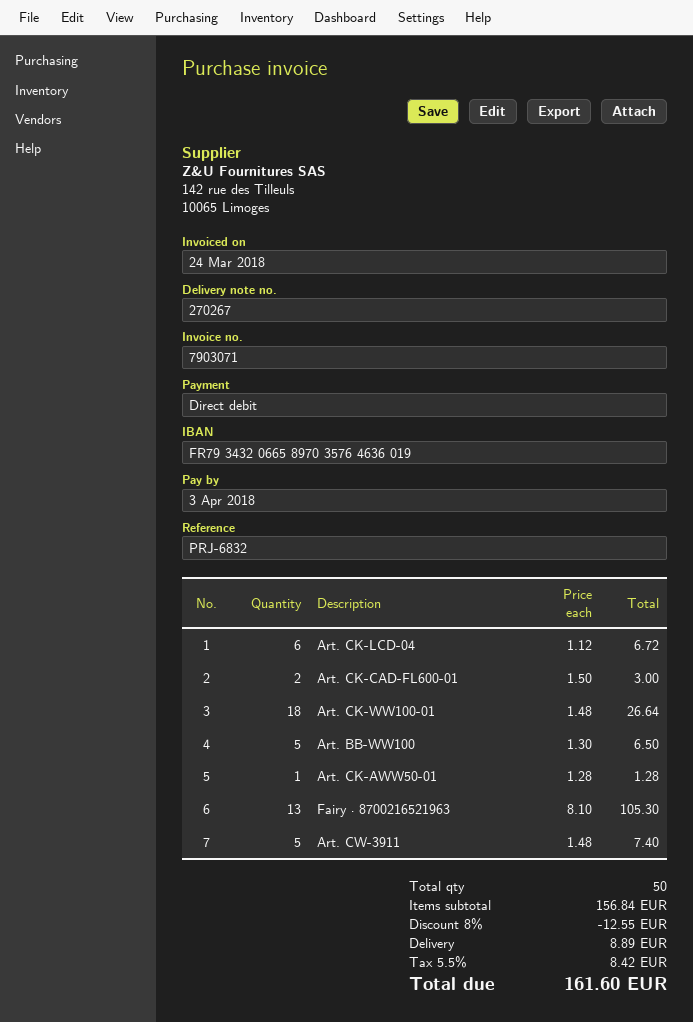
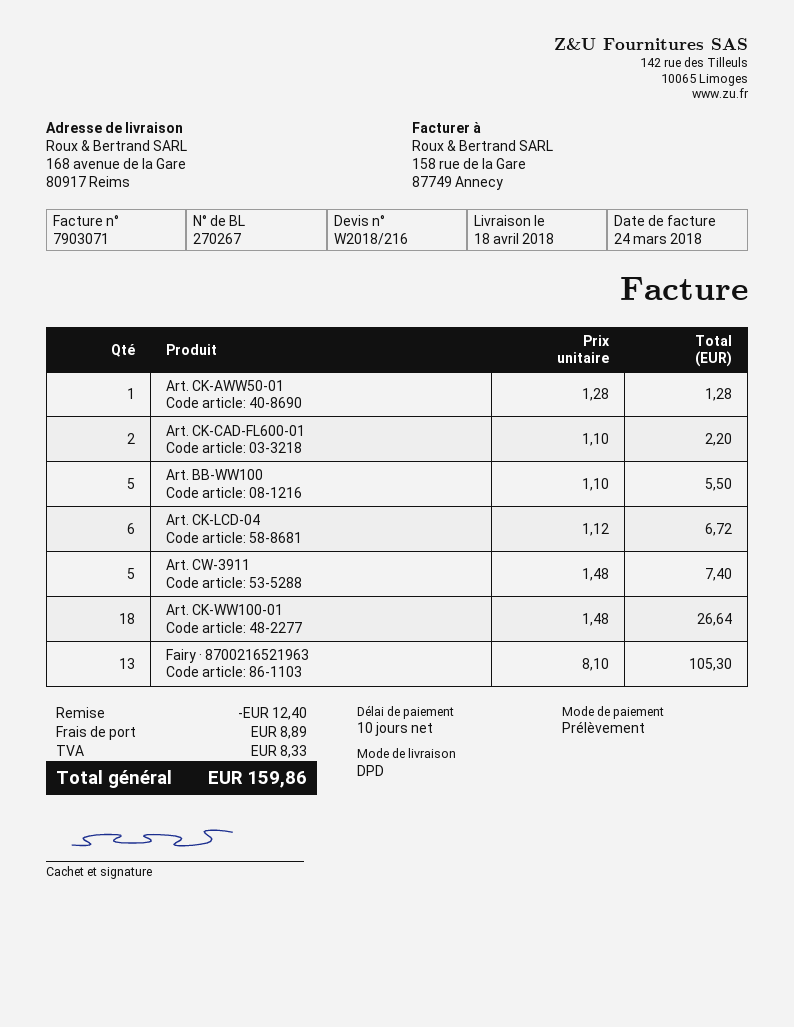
Art. CK-CAD-FL600-01: 2 x 1.50 = 3.00 -> 2 x 1.10 = 2.20
Art. BB-WW100: 5 x 1.30 = 6.50 -> 5 x 1.10 = 5.50
discount: 12.55 -> 12.40
tax: 8.42 -> 8.33
total: 161.60 -> 159.86

